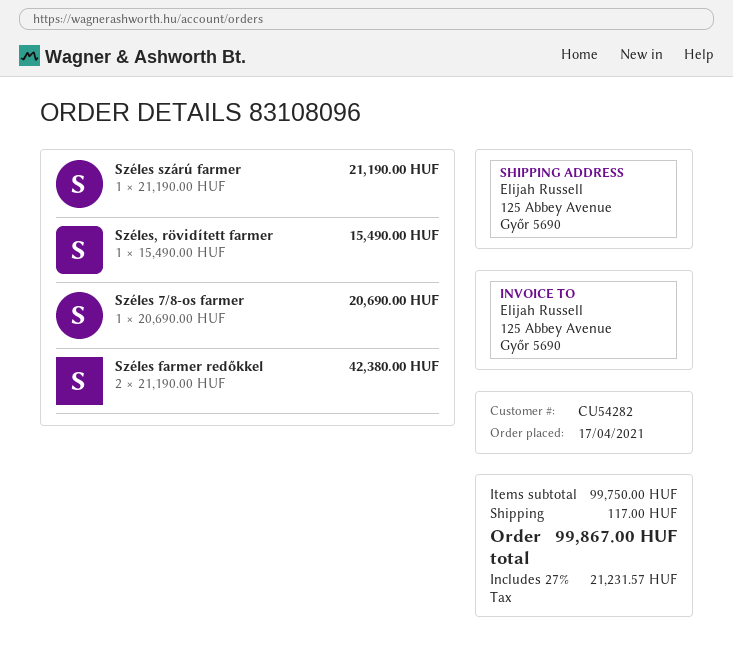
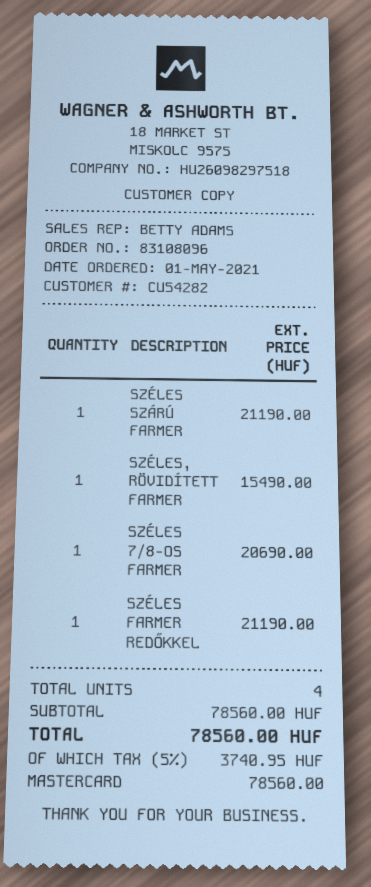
order date: 2021-04-17 -> 2021-05-01
Széles farmer redőkkel: 2 for 42380.00 -> 1 for 21190.00
subtotal: 99750.00 -> 78560.00
shipping: 117.00 -> none
tax: 27% = 21231.57 -> 5% = 3740.95
total: 99867.00 -> 78560.00

